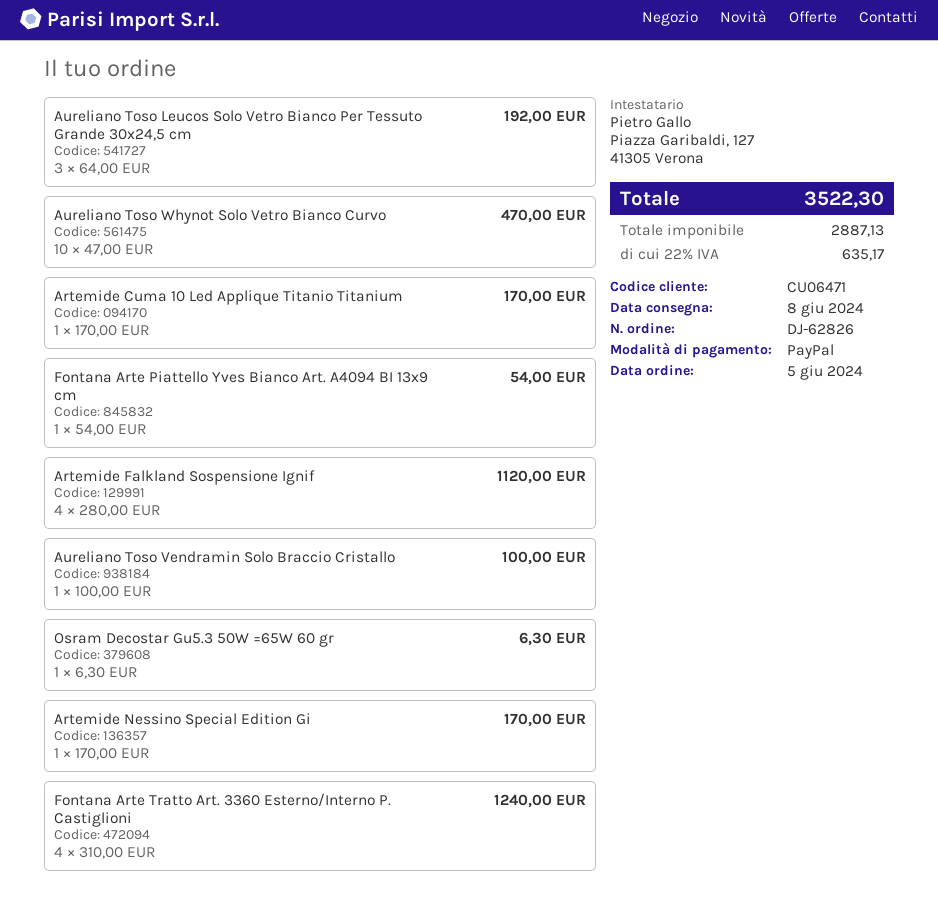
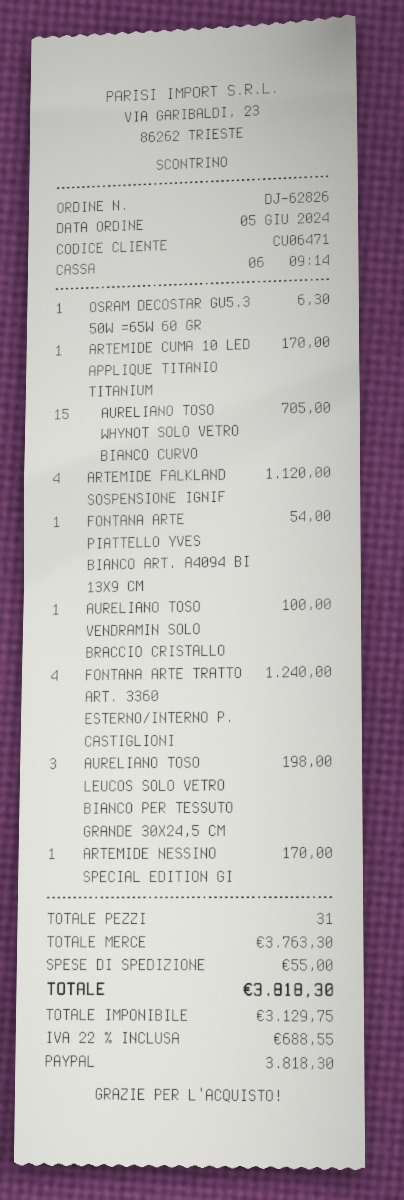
Aureliano Toso Leucos Solo Vetro Bianco Per Tessuto Grande 30x24,5 cm: 3 for 192.00 -> 3 for 198.00
Aureliano Toso Whynot Solo Vetro Bianco Curvo: 10 for 470.00 -> 15 for 705.00
shipping: none -> 55.00
net: 2887.13 -> 3129.75
tax: 22% = 635.17 -> 22% = 688.55
total: 3522.30 -> 3818.30

